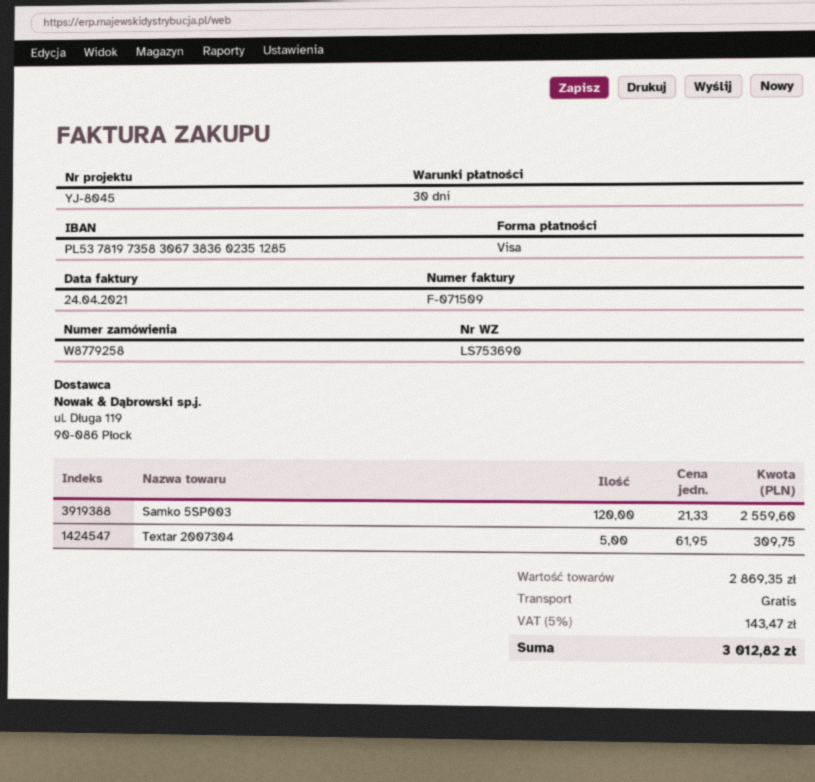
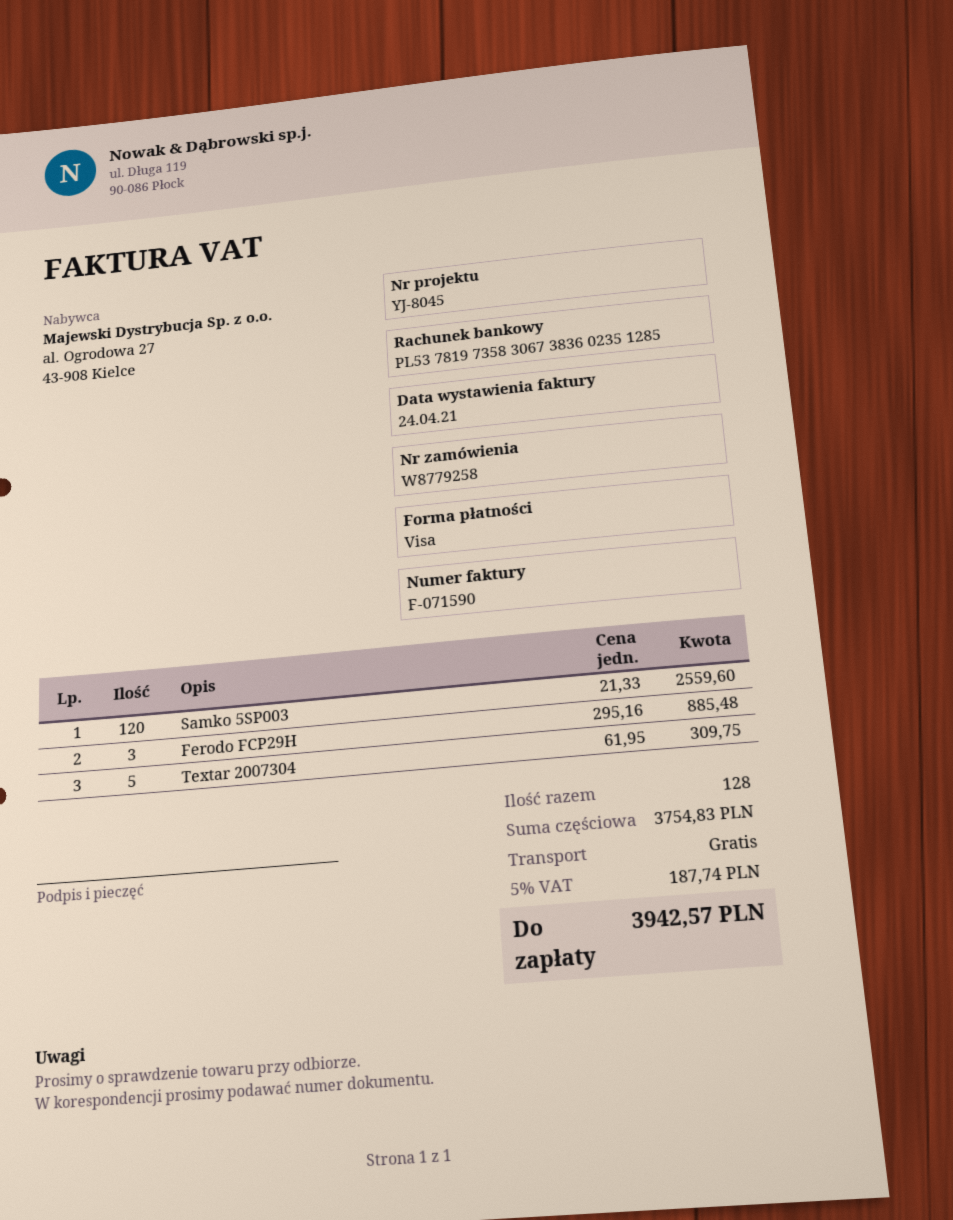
invoice number: F-071509 -> F-071590
Ferodo FCP29H: none -> 3 x 295.16 = 885.48
subtotal: 2869.35 -> 3754.83
tax: 5% = 143.47 -> 5% = 187.74
total: 3012.82 -> 3942.57

